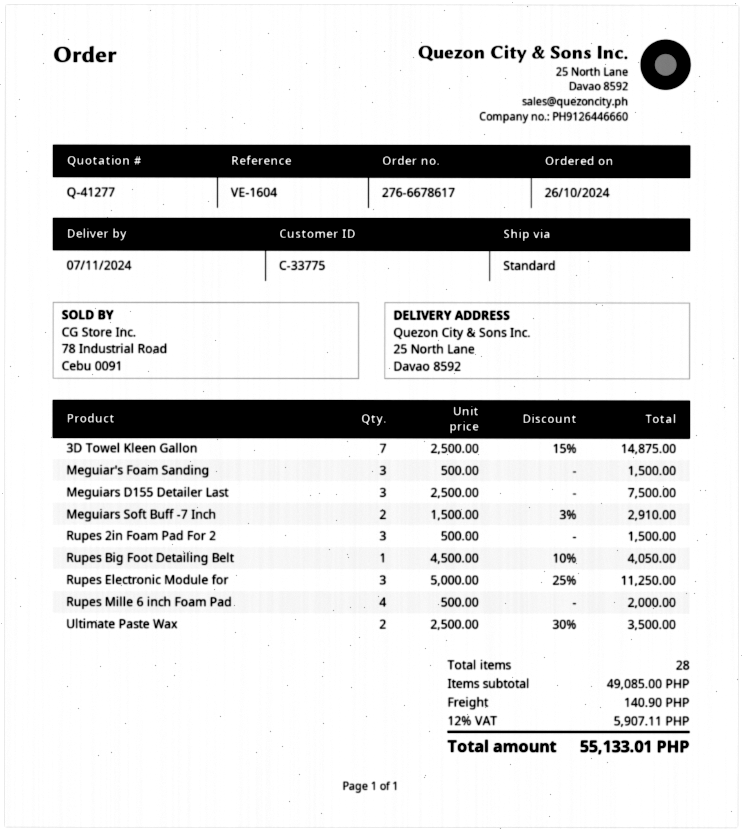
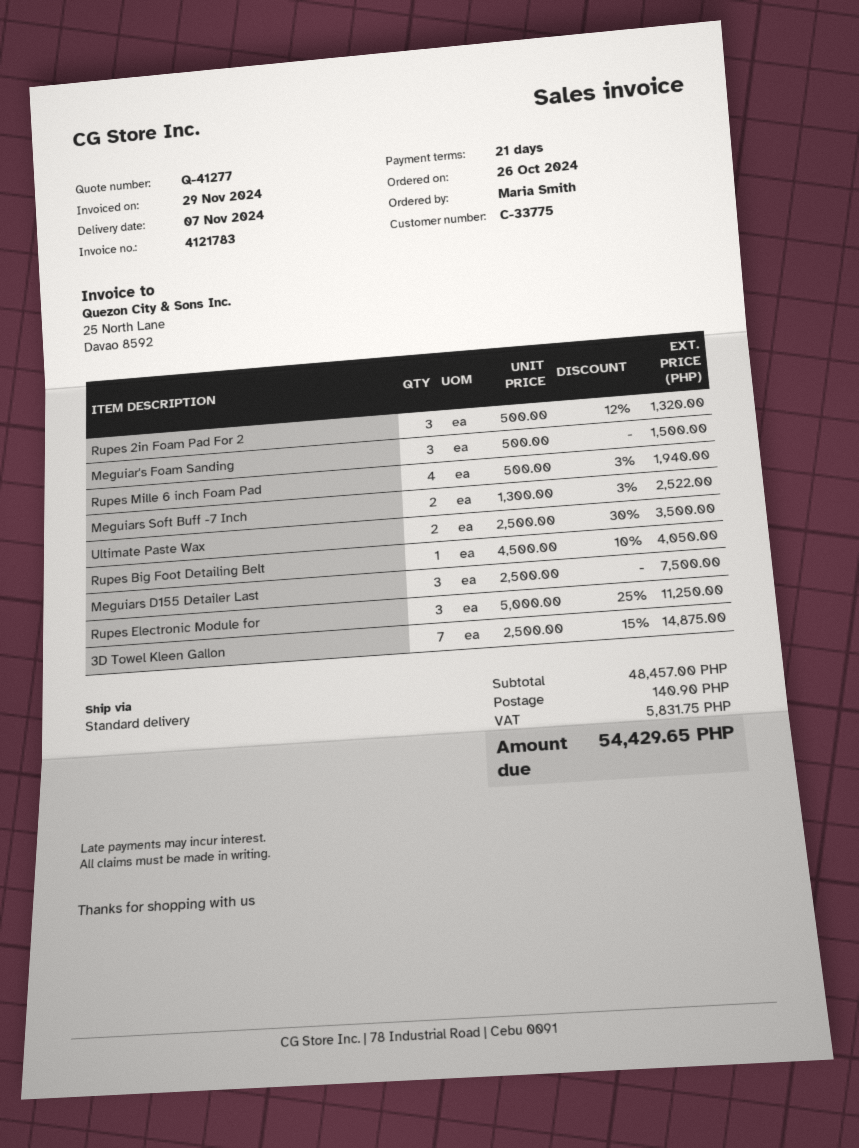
Meguiars Soft Buff -7 Inch: 2 x 1500.00 - 3% = 2910.00 -> 2 x 1300.00 - 3% = 2522.00
Rupes 2in Foam Pad For 2: 3 x 500.00 = 1500.00 -> 3 x 500.00 - 12% = 1320.00
Rupes Mille 6 inch Foam Pad: 4 x 500.00 = 2000.00 -> 4 x 500.00 - 3% = 1940.00
subtotal: 49085.00 -> 48457.00
tax: 5907.11 -> 5831.75
total: 55133.01 -> 54429.65

